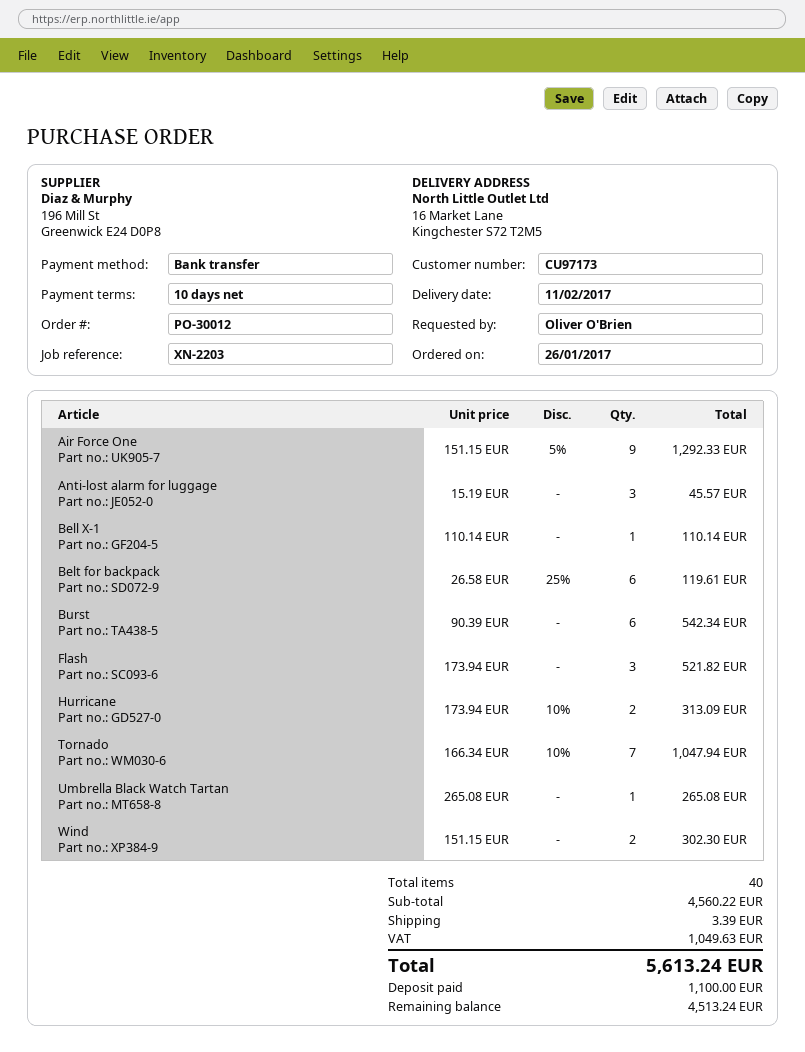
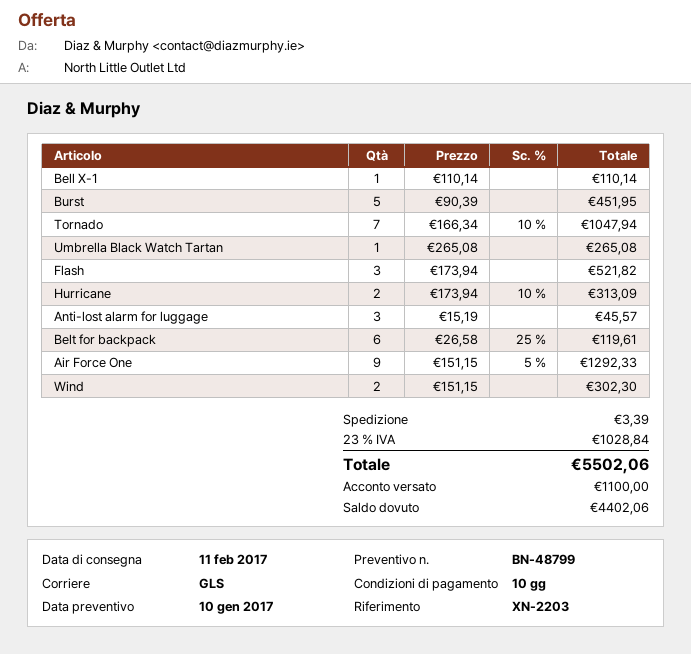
Burst: 6 x 90.39 = 542.34 -> 5 x 90.39 = 451.95
tax: 1049.63 -> 1028.84
total: 5613.24 -> 5502.06
balance: 4513.24 -> 4402.06

